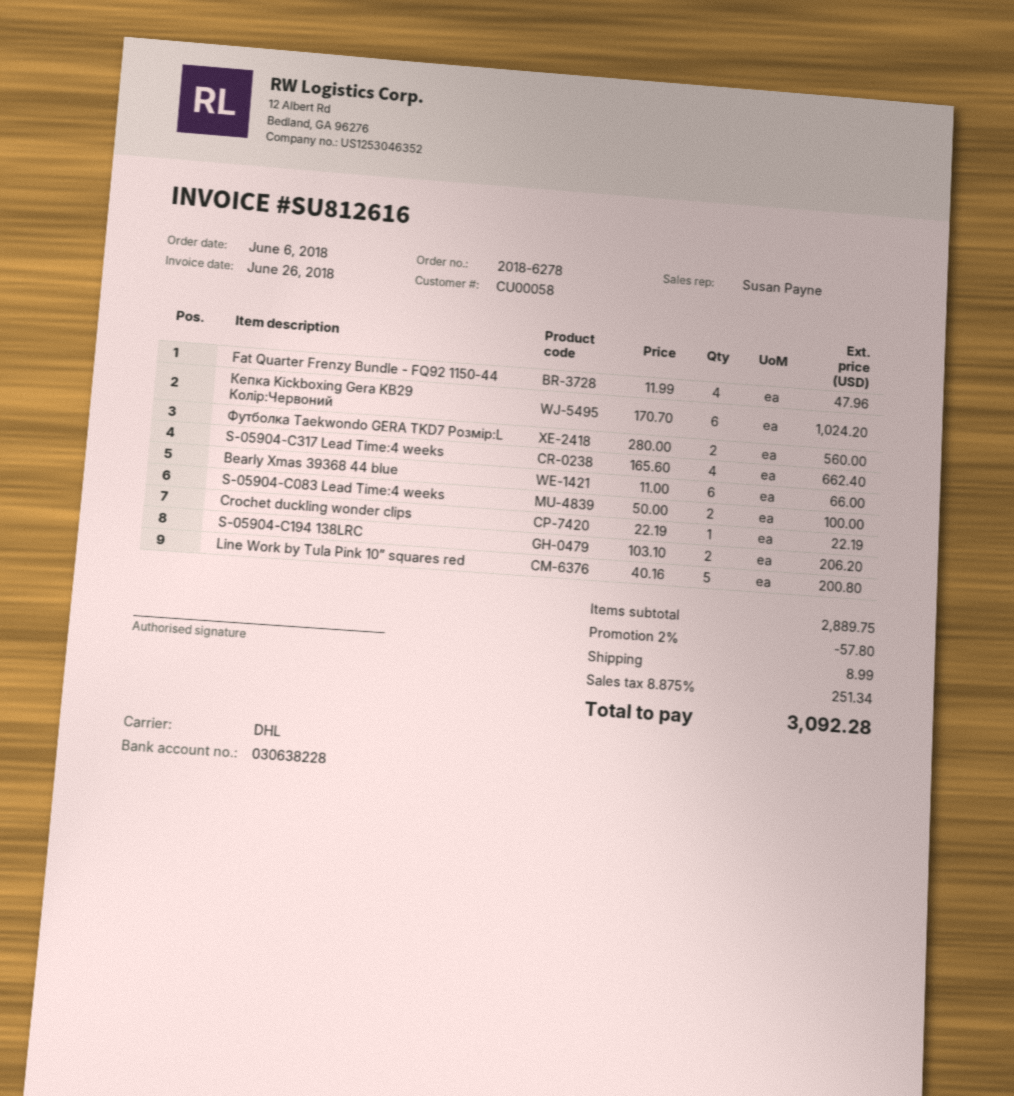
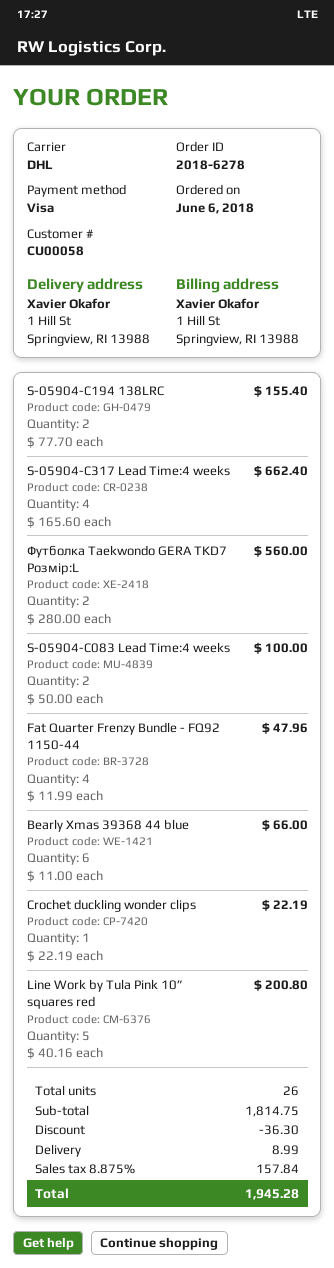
Кепка Kickboxing Gera KB29 Колір:Червоний: 6 x 170.70 = 1024.20 -> none
S-05904-C194 138LRC: 2 x 103.10 = 206.20 -> 2 x 77.70 = 155.40
subtotal: 2889.75 -> 1814.75
discount: 57.80 -> 36.30
tax: 8.875% = 251.34 -> 8.875% = 157.84
total: 3092.28 -> 1945.28

